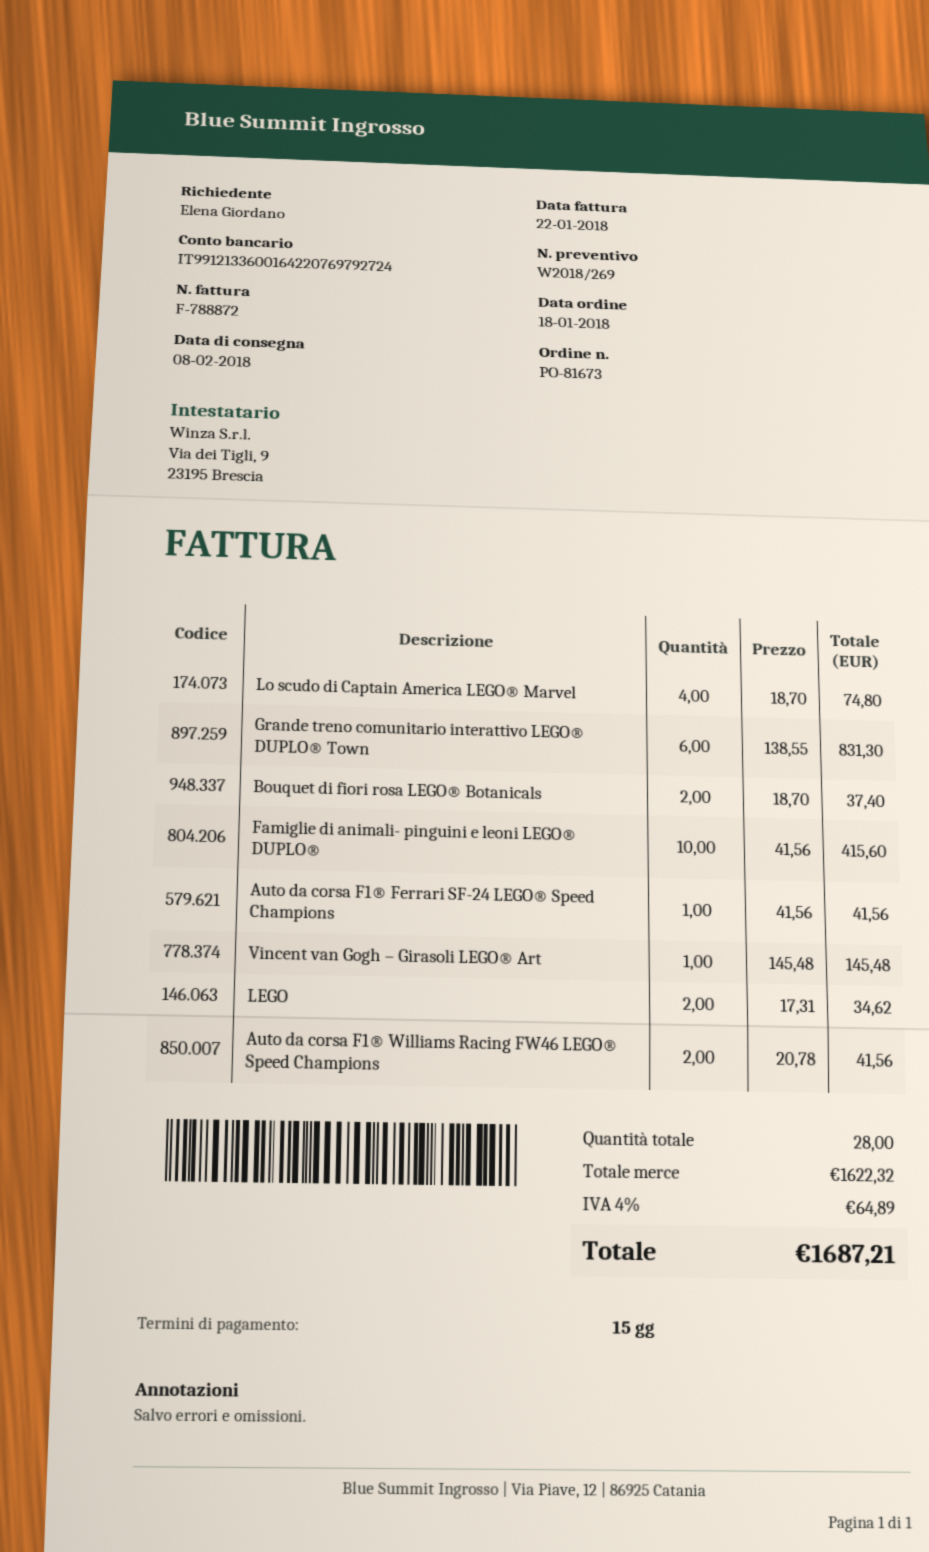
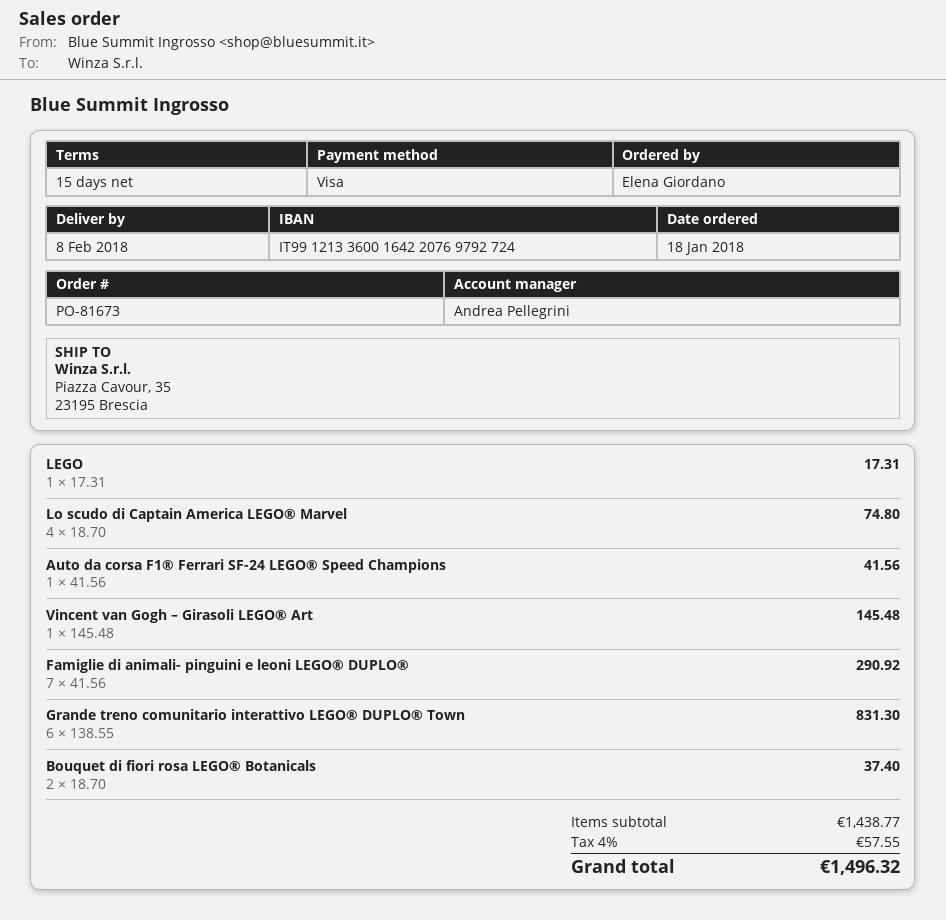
Famiglie di animali- pinguini e leoni LEGO® DUPLO®: 10 x 41.56 = 415.60 -> 7 x 41.56 = 290.92
LEGO: 2 x 17.31 = 34.62 -> 1 x 17.31 = 17.31
Auto da corsa F1® Williams Racing FW46 LEGO® Speed Champions: 2 x 20.78 = 41.56 -> none
subtotal: 1622.32 -> 1438.77
tax: 4% = 64.89 -> 4% = 57.55
total: 1687.21 -> 1496.32

